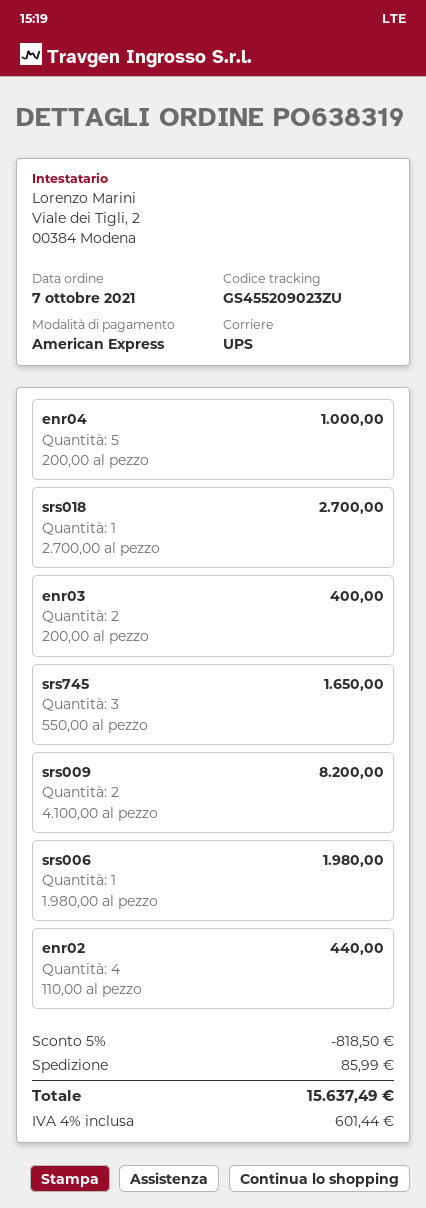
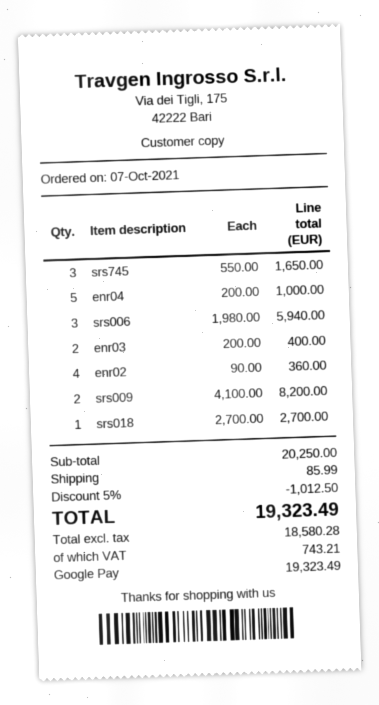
payment method: American Express -> Google Pay
srs006: 1 x 1980.00 = 1980.00 -> 3 x 1980.00 = 5940.00
enr02: 4 x 110.00 = 440.00 -> 4 x 90.00 = 360.00
discount: 5% = 818.50 -> 5% = 1012.50
tax: 601.44 -> 743.21
total: 15637.49 -> 19323.49

